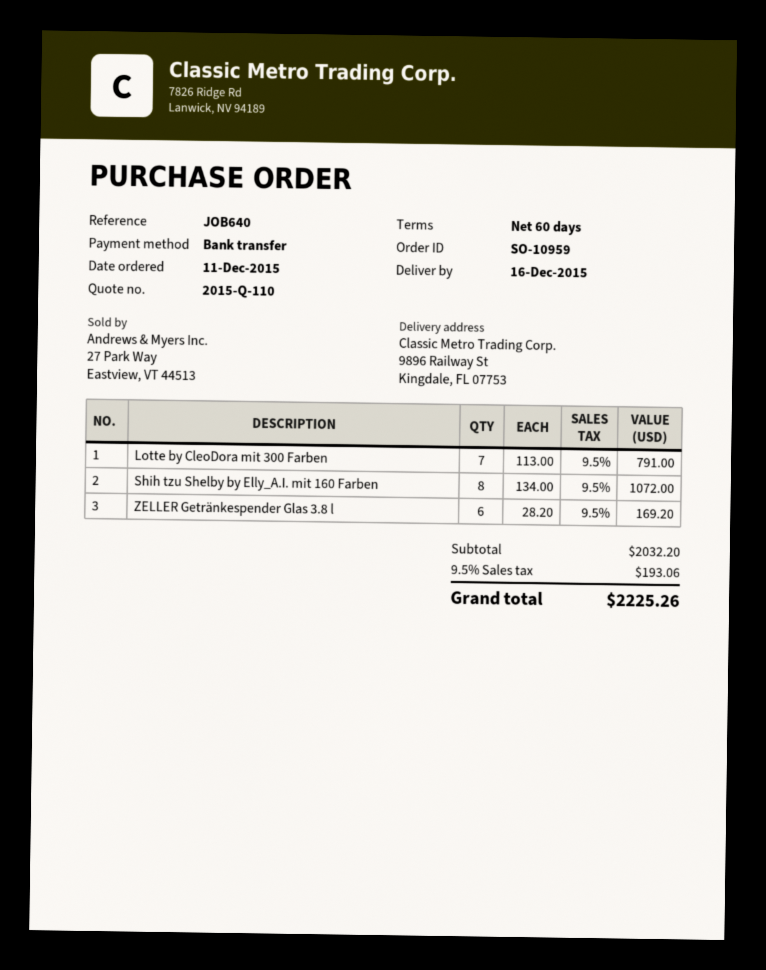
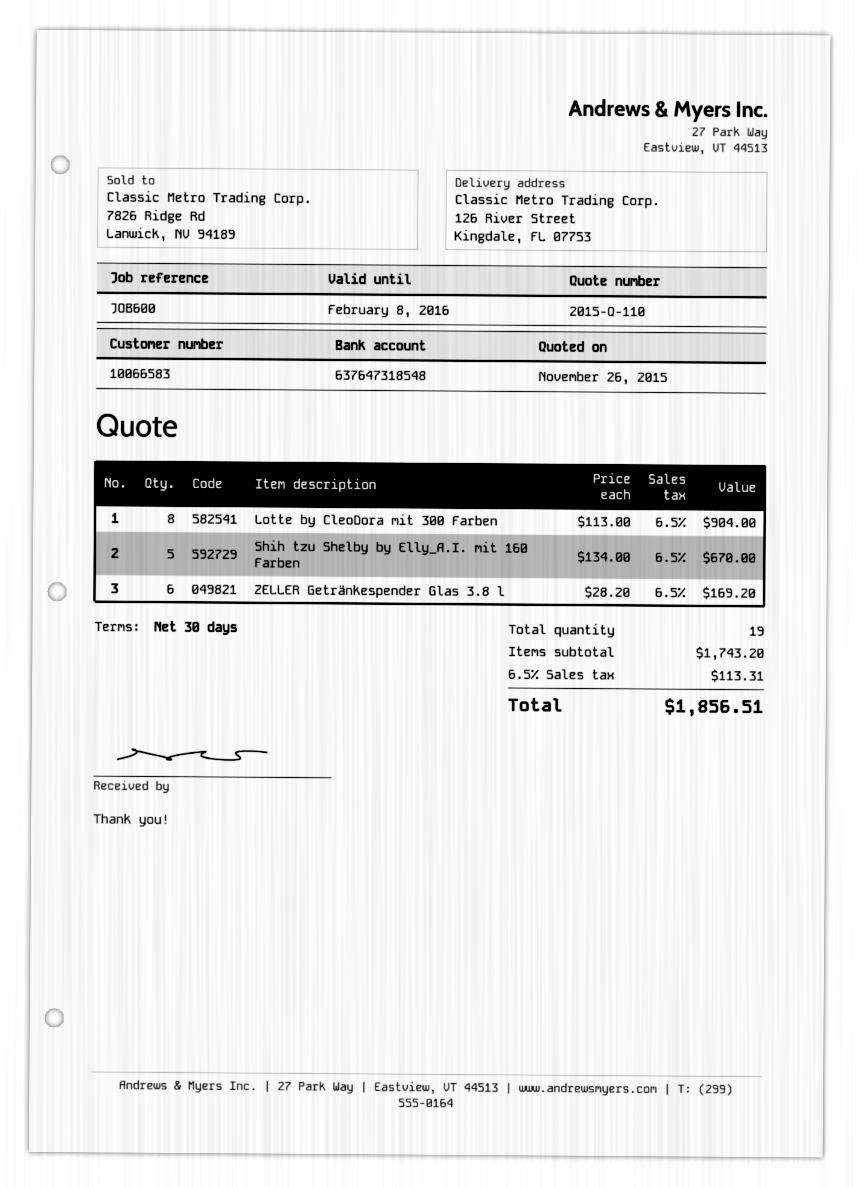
payment terms: 60 days -> 30 days
reference: JOB640 -> JOB600
ship to: 9896 Railway St, Kingdale, FL 07753 -> 126 River Street, Kingdale, FL 07753
Lotte by CleoDora mit 300 Farben: 7 x 113.00 = 791.00 -> 8 x 113.00 = 904.00
Shih tzu Shelby by Elly_A.I. mit 160 Farben: 8 x 134.00 = 1072.00 -> 5 x 134.00 = 670.00
subtotal: 2032.20 -> 1743.20
tax: 9.5% = 193.06 -> 6.5% = 113.31
total: 2225.26 -> 1856.51

